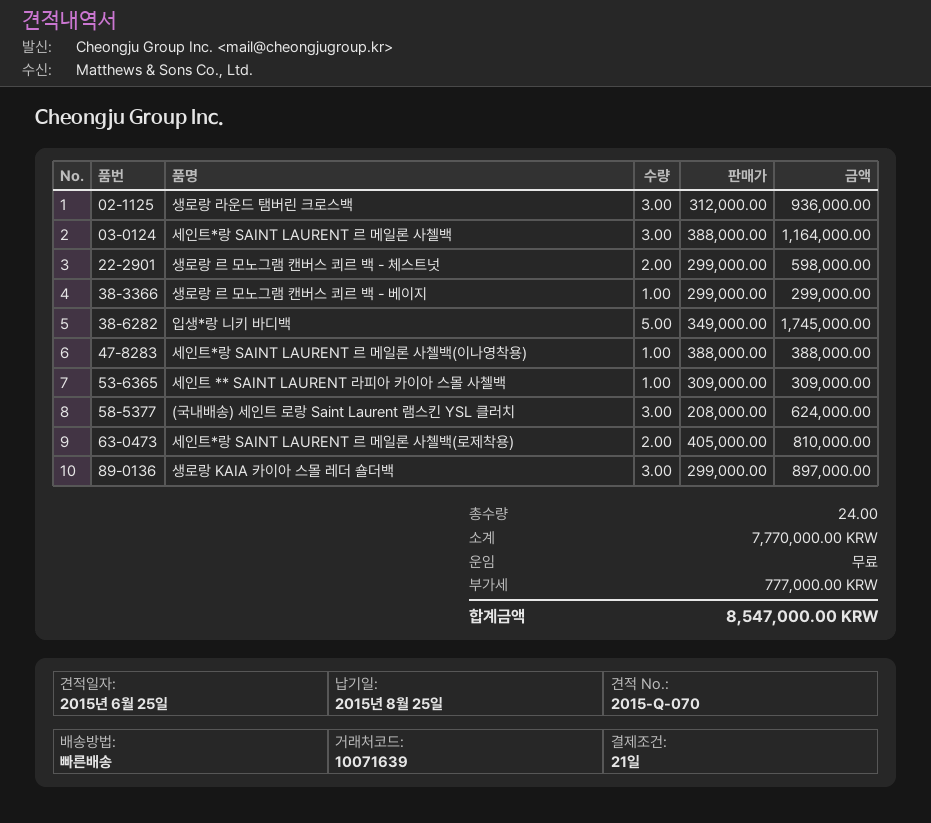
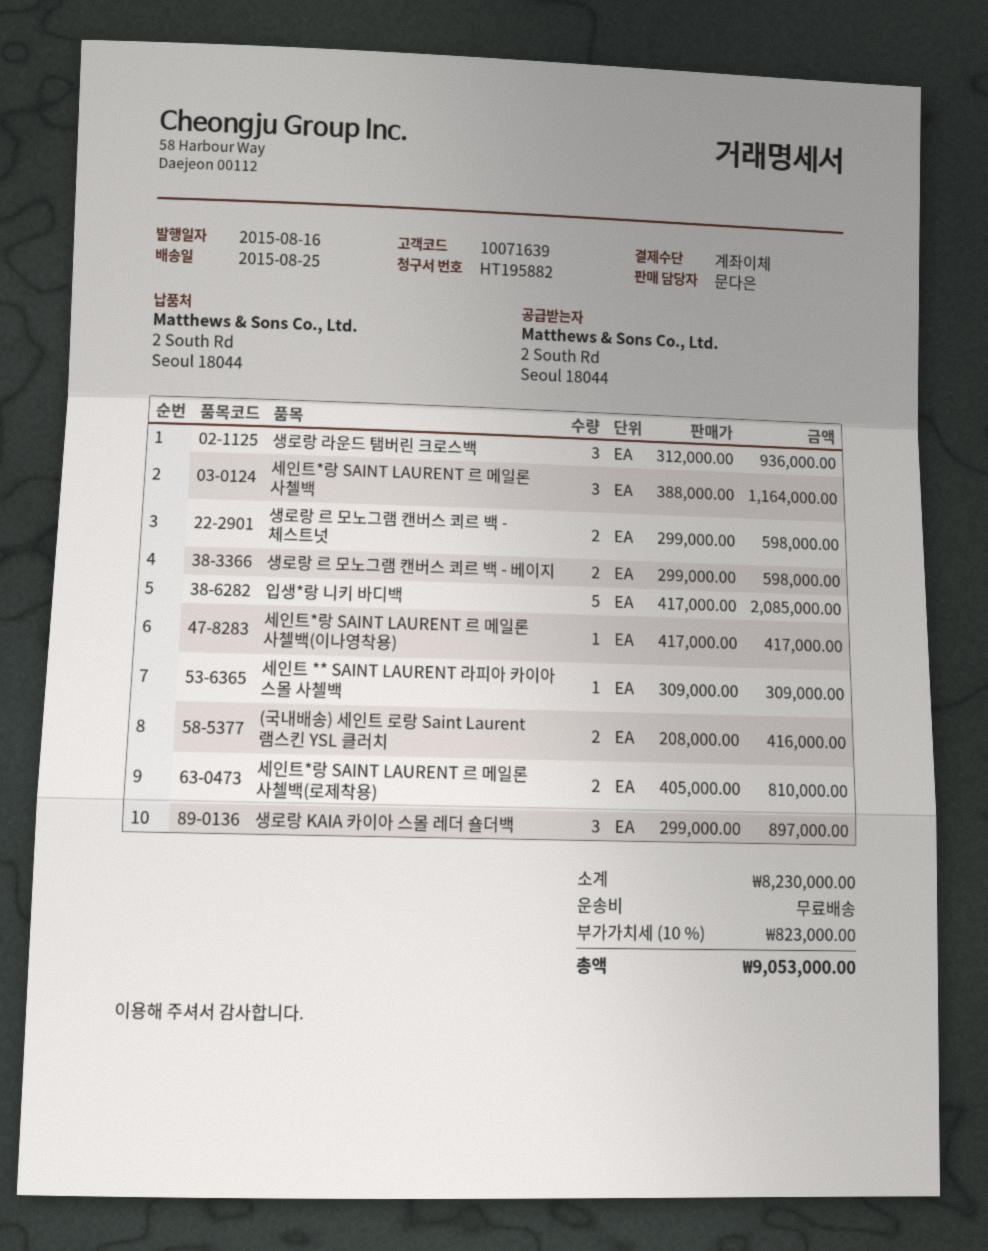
생로랑 르 모노그램 캔버스 쾨르 백 - 베이지: 1 x 299000.00 = 299000.00 -> 2 x 299000.00 = 598000.00
입생*랑 니키 바디백: 5 x 349000.00 = 1745000.00 -> 5 x 417000.00 = 2085000.00
세인트*랑 SAINT LAURENT 르 메일론 사첼백(이나영착용): 1 x 388000.00 = 388000.00 -> 1 x 417000.00 = 417000.00
(국내배송) 세인트 로랑 Saint Laurent 램스킨 YSL 클러치: 3 x 208000.00 = 624000.00 -> 2 x 208000.00 = 416000.00
subtotal: 7770000.00 -> 8230000.00
tax: 777000.00 -> 823000.00
total: 8547000.00 -> 9053000.00

